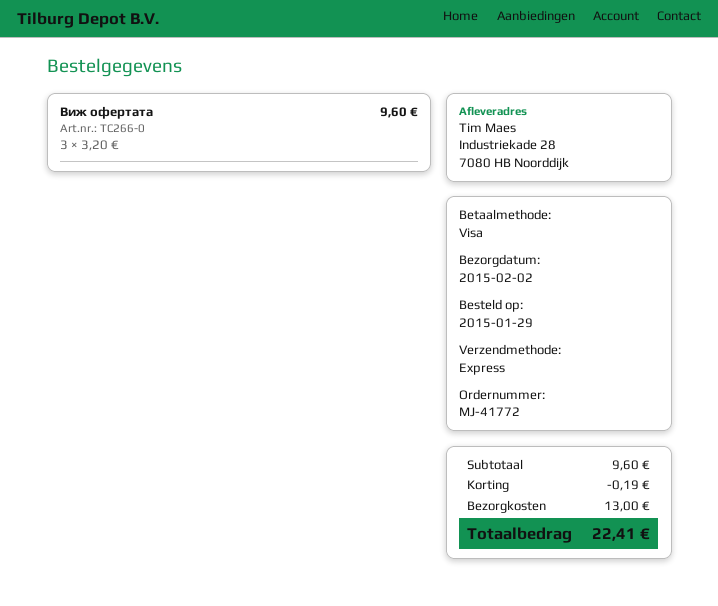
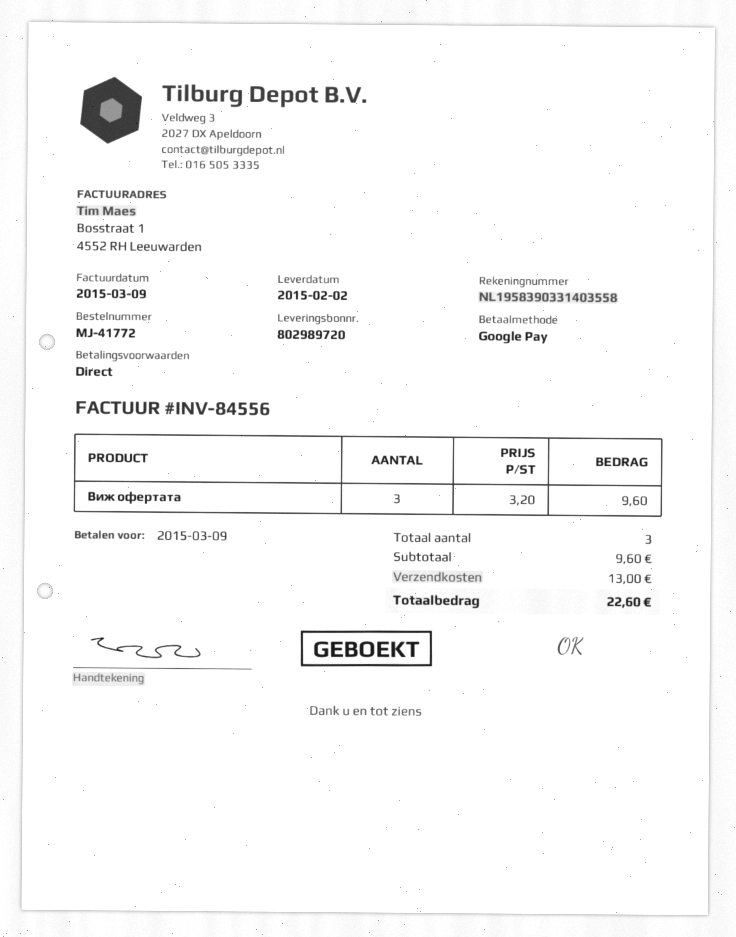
payment method: Visa -> Google Pay
discount: 0.19 -> none
total: 22.41 -> 22.60

